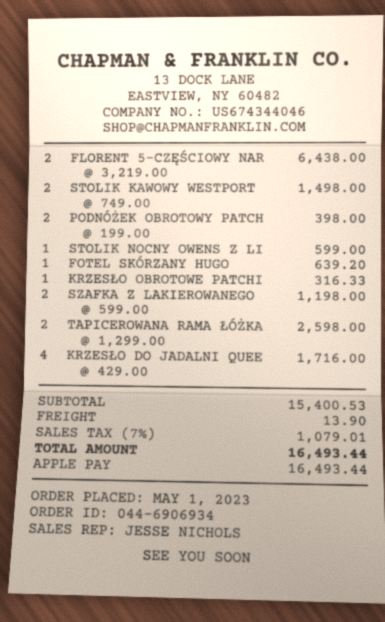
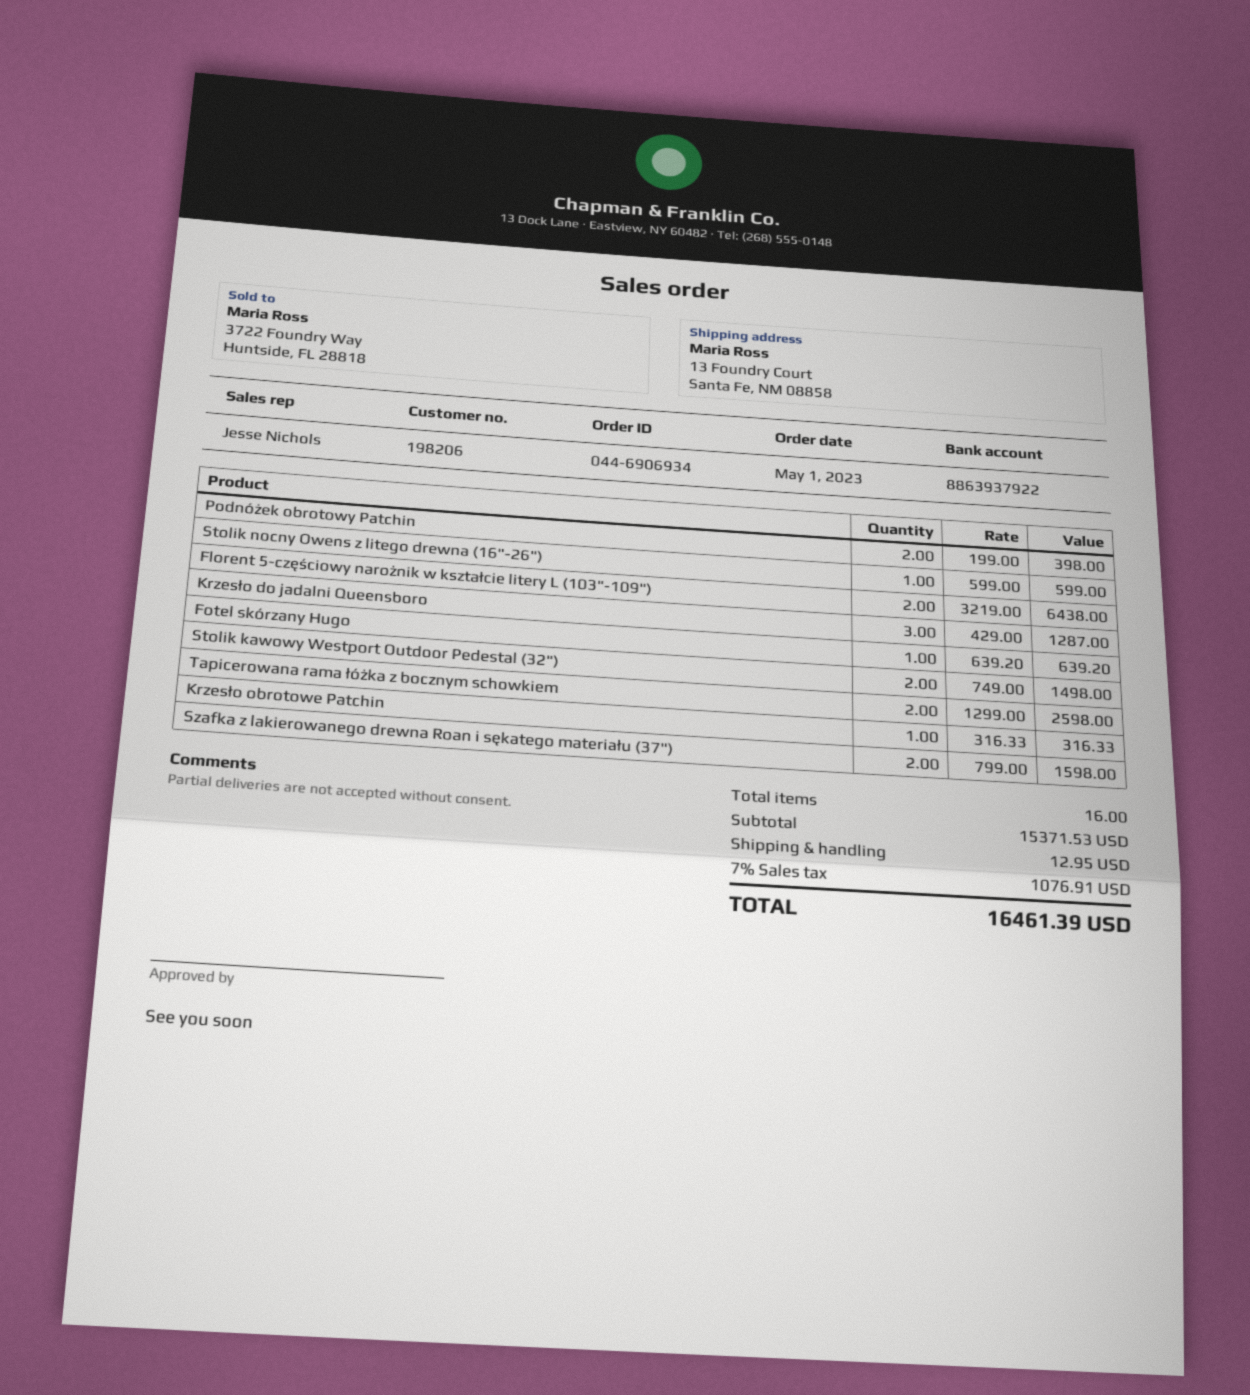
SZAFKA Z LAKIEROWANEGO: 2 x 599.00 = 1198.00 -> 2 x 799.00 = 1598.00
KRZESŁO DO JADALNI QUEE: 4 x 429.00 = 1716.00 -> 3 x 429.00 = 1287.00
subtotal: 15400.53 -> 15371.53
shipping: 13.90 -> 12.95
tax: 7% = 1079.01 -> 7% = 1076.91
total: 16493.44 -> 16461.39

